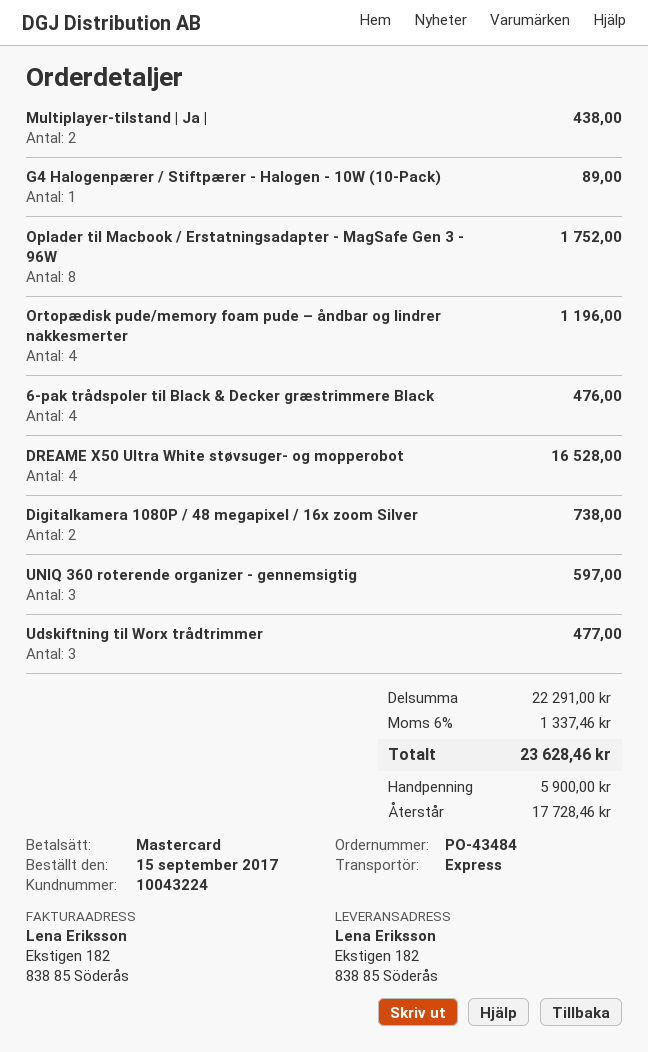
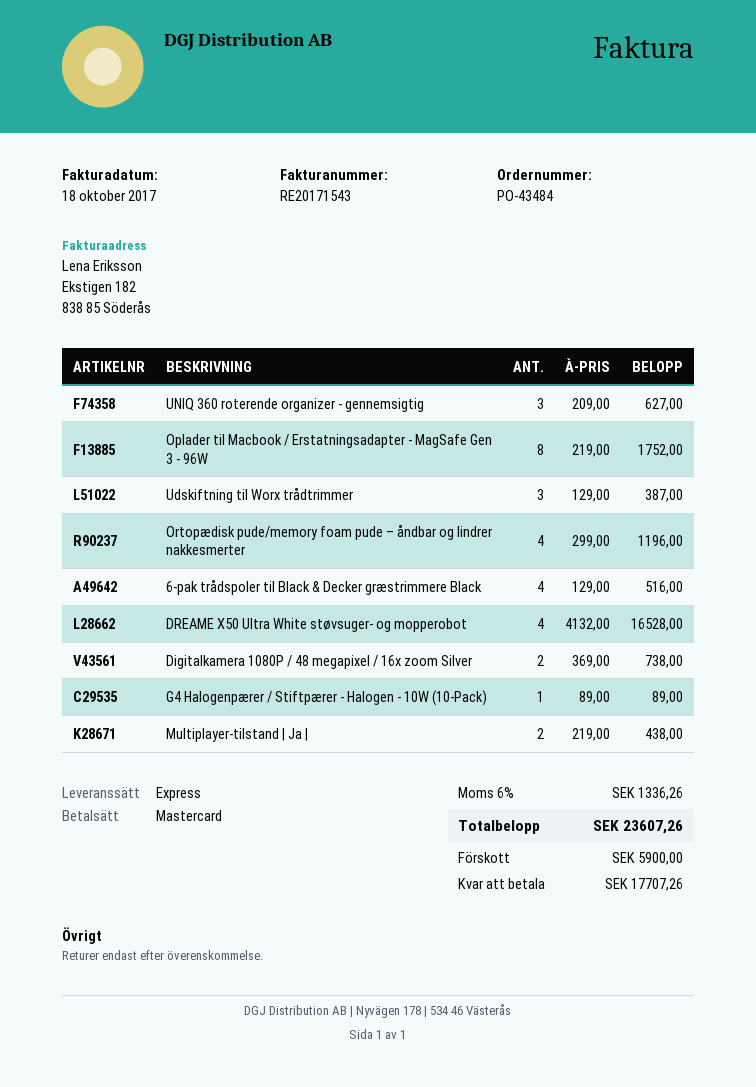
6-pak trådspoler til Black & Decker græstrimmere Black: 4 for 476.00 -> 4 for 516.00
UNIQ 360 roterende organizer - gennemsigtig: 3 for 597.00 -> 3 for 627.00
Udskiftning til Worx trådtrimmer: 3 for 477.00 -> 3 for 387.00
tax: 6% = 1337.46 -> 6% = 1336.26
total: 23628.46 -> 23607.26
balance: 17728.46 -> 17707.26

